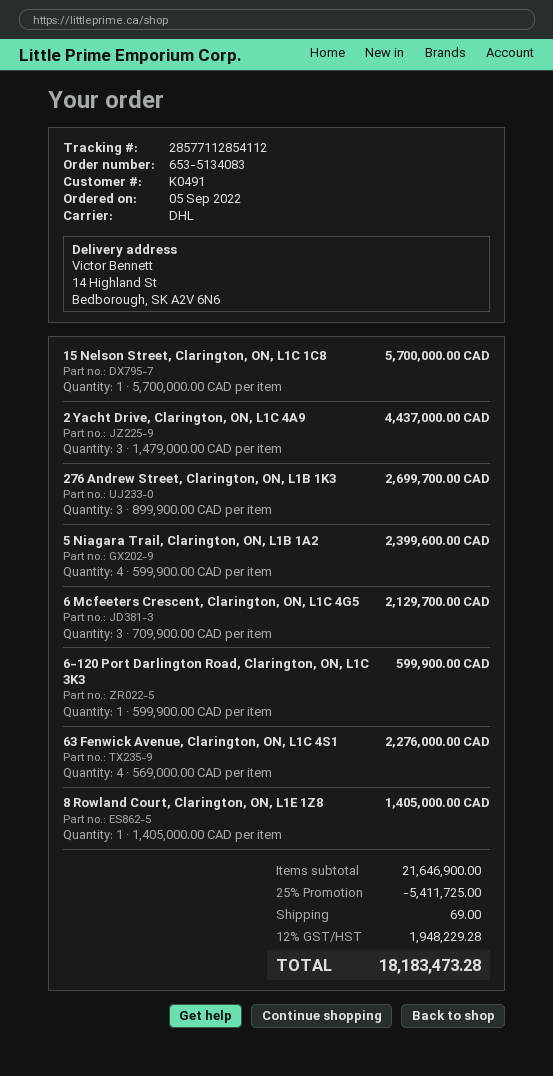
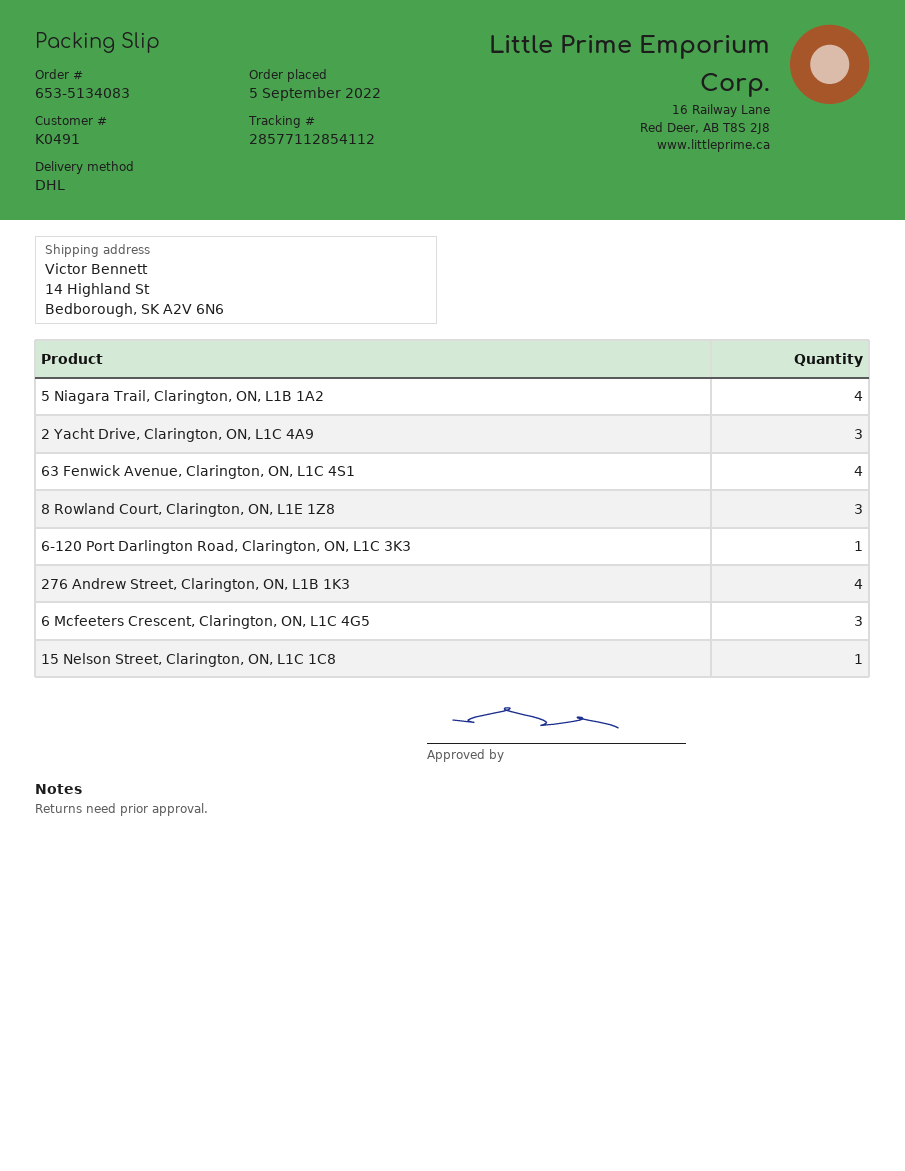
276 Andrew Street, Clarington, ON, L1B 1K3: 3 -> 4
8 Rowland Court, Clarington, ON, L1E 1Z8: 1 -> 3

